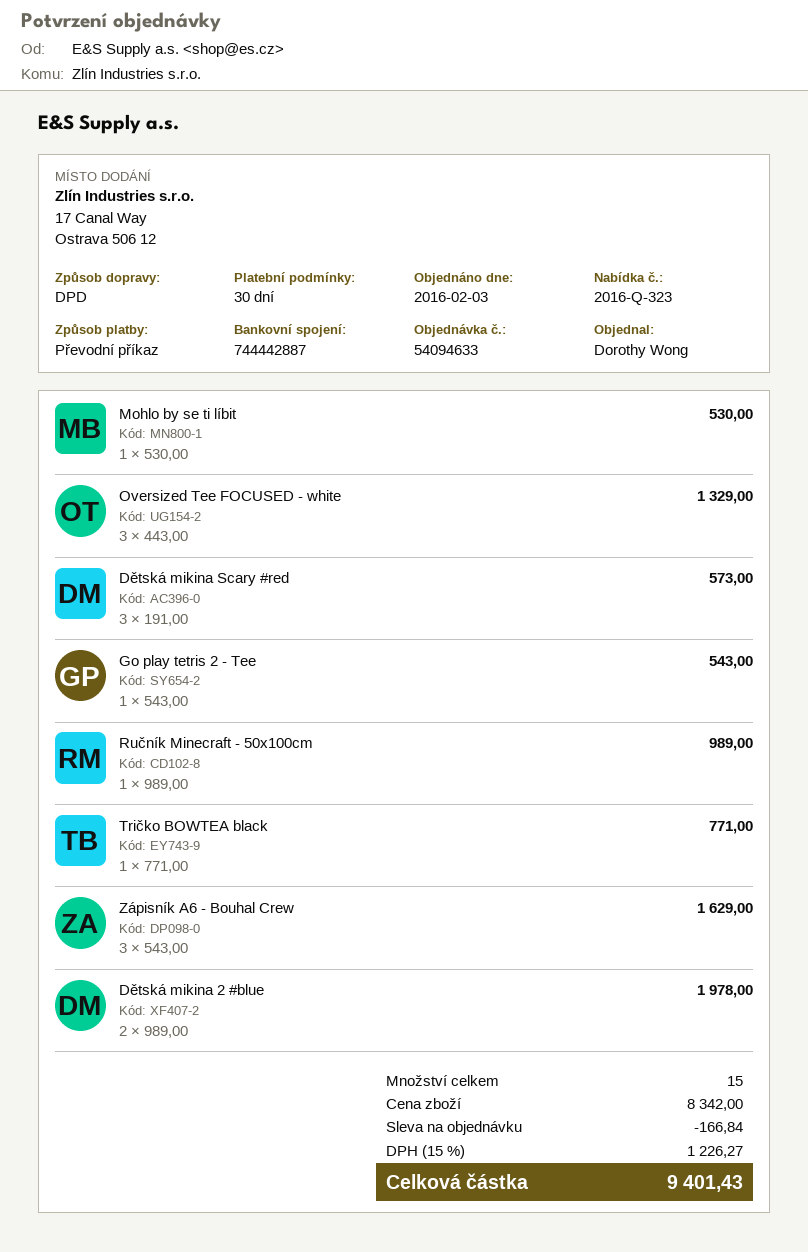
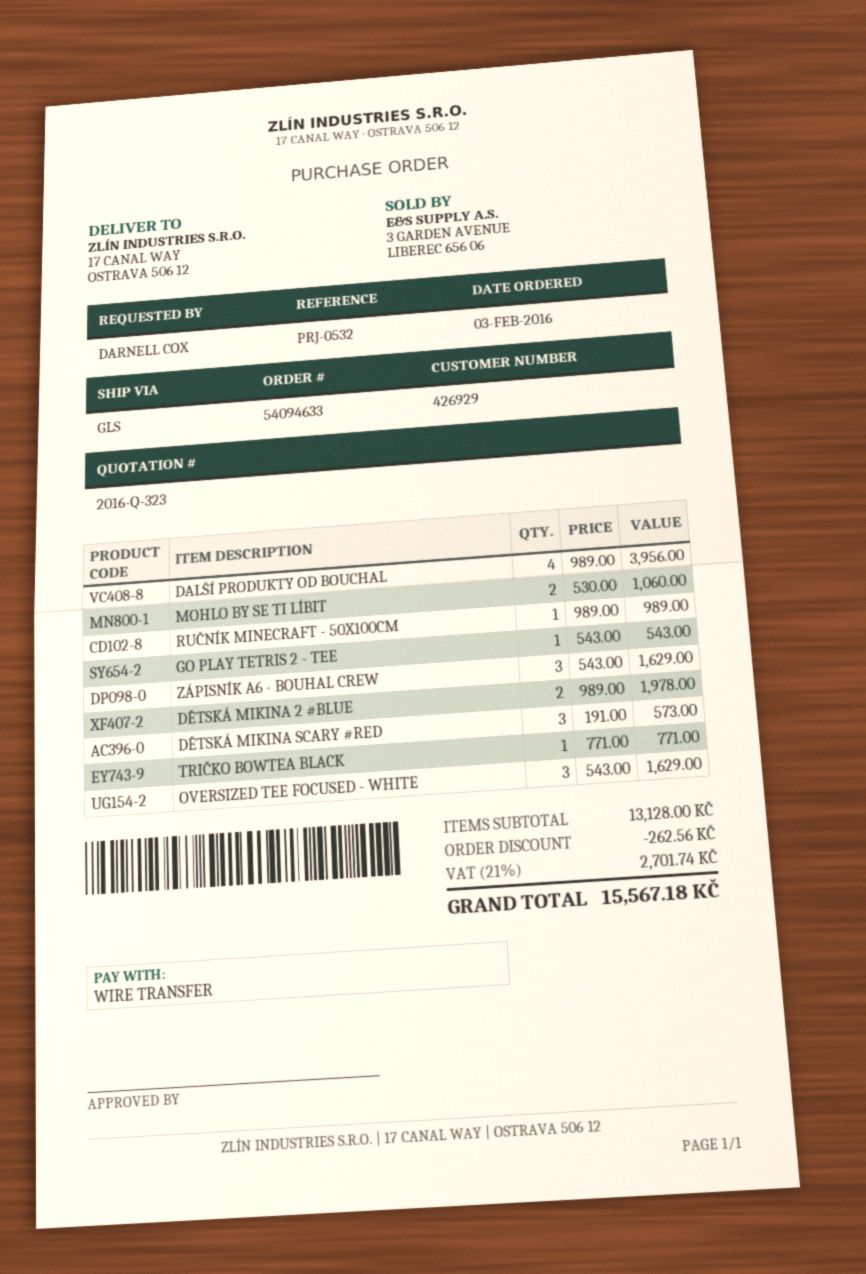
ordered by: Dorothy Wong -> DARNELL COX
shipping method: DPD -> GLS
Mohlo by se ti líbit: 1 x 530.00 = 530.00 -> 2 x 530.00 = 1060.00
Oversized Tee FOCUSED - white: 3 x 443.00 = 1329.00 -> 3 x 543.00 = 1629.00
DALŠÍ PRODUKTY OD BOUCHAL: none -> 4 x 989.00 = 3956.00
subtotal: 8342.00 -> 13128.00
discount: 166.84 -> 262.56
tax: 15% = 1226.27 -> 21% = 2701.74
total: 9401.43 -> 15567.18

